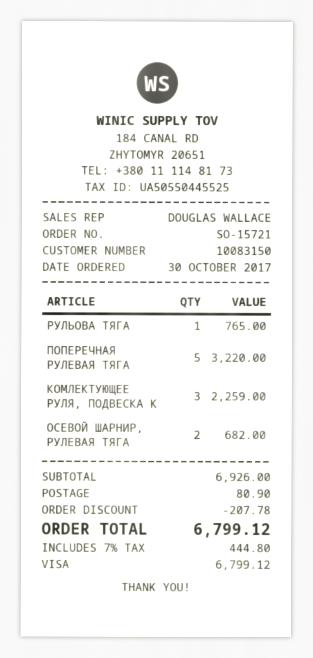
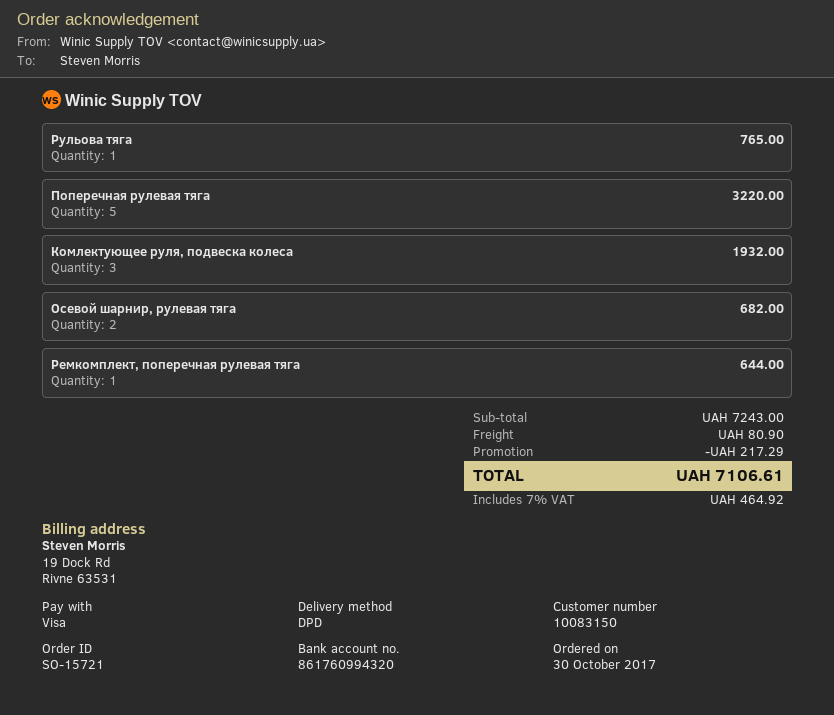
КОМЛЕКТУЮЩЕЕ РУЛЯ, ПОДВЕСКА К: 3 for 2259.00 -> 3 for 1932.00
Ремкомплект, поперечная рулевая тяга: none -> 1 for 644.00
subtotal: 6926.00 -> 7243.00
discount: 207.78 -> 217.29
tax: 7% = 444.80 -> 7% = 464.92
total: 6799.12 -> 7106.61

